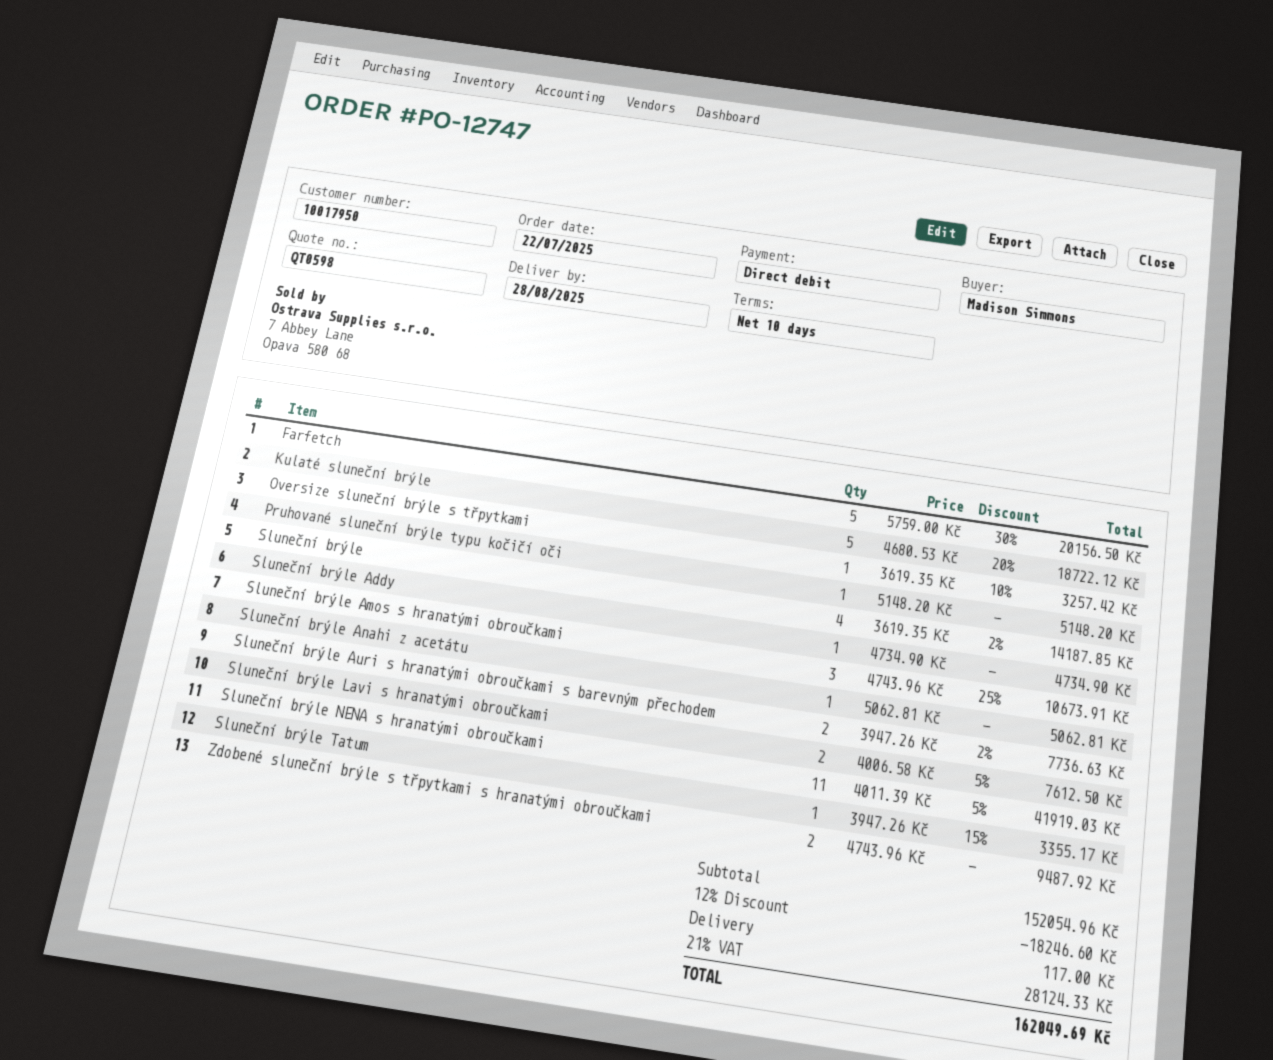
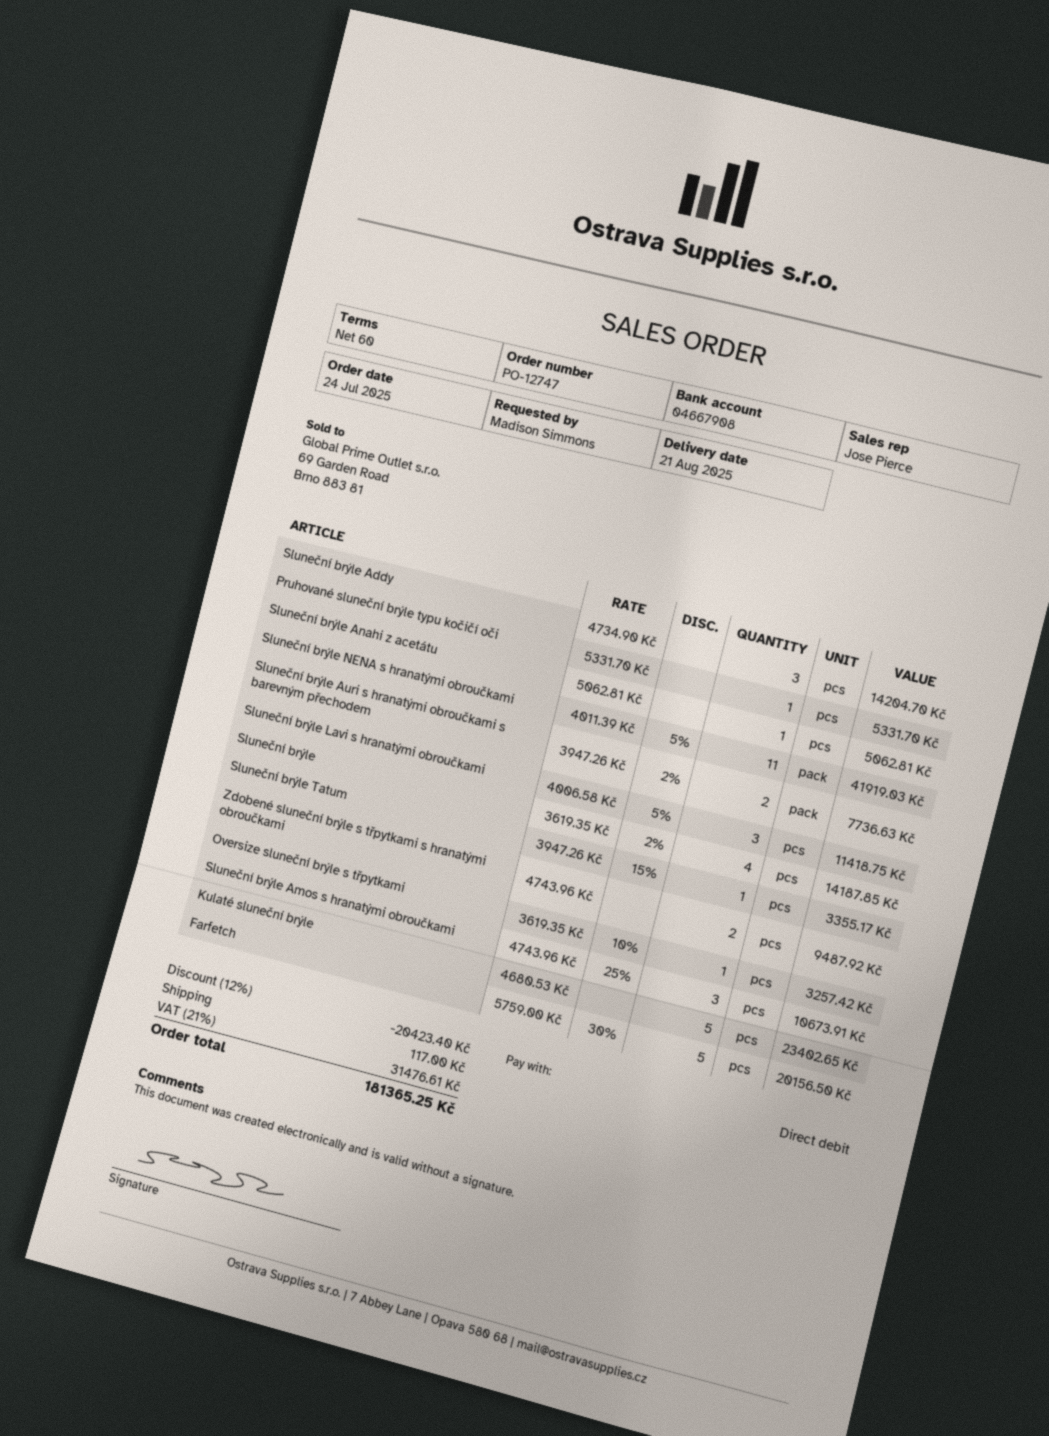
order date: 2025-07-22 -> 2025-07-24
delivery date: 2025-08-28 -> 2025-08-21
payment terms: 10 days -> 60 days
Kulaté sluneční brýle: 5 x 4680.53 - 20% = 18722.12 -> 5 x 4680.53 = 23402.65
Pruhované sluneční brýle typu kočičí oči: 1 x 5148.20 = 5148.20 -> 1 x 5331.70 = 5331.70
Sluneční brýle Addy: 1 x 4734.90 = 4734.90 -> 3 x 4734.90 = 14204.70
Sluneční brýle Lavi s hranatými obroučkami: 2 x 4006.58 - 5% = 7612.50 -> 3 x 4006.58 - 5% = 11418.75
discount: 12% = 18246.60 -> 12% = 20423.40
tax: 21% = 28124.33 -> 21% = 31476.61
total: 162049.69 -> 181365.25

